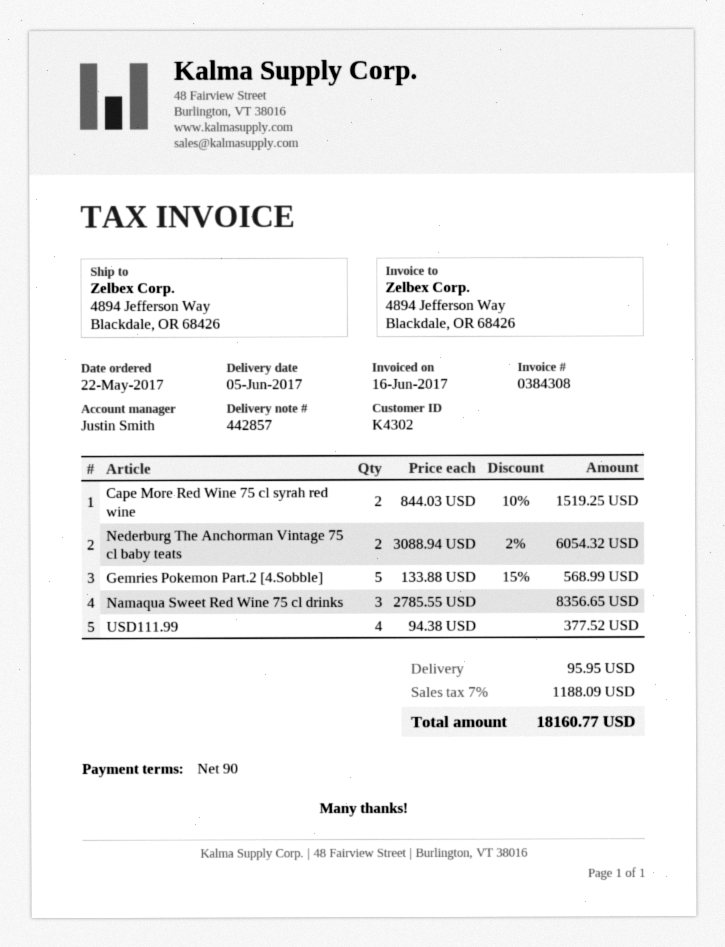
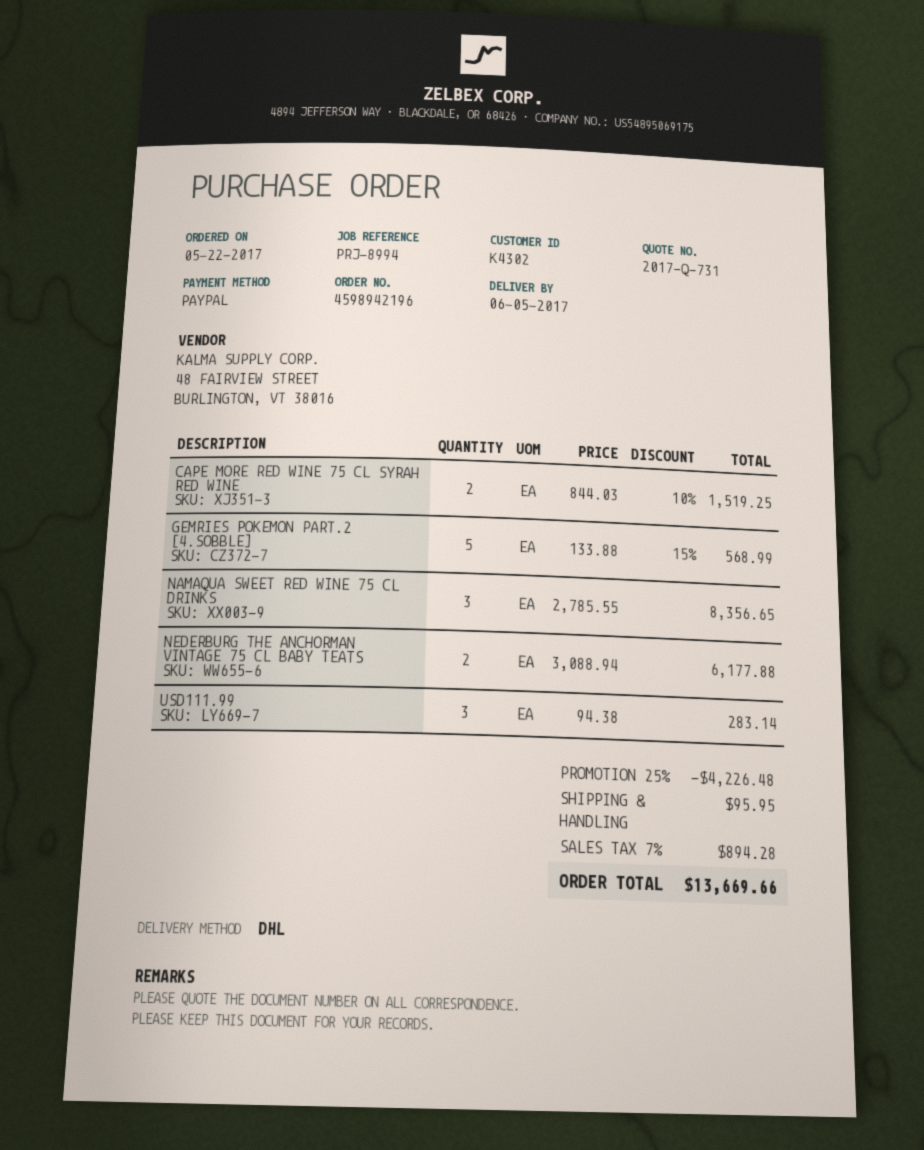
Nederburg The Anchorman Vintage 75 cl baby teats: 2 x 3088.94 - 2% = 6054.32 -> 2 x 3088.94 = 6177.88
USD111.99: 4 x 94.38 = 377.52 -> 3 x 94.38 = 283.14
discount: none -> 25% = 4226.48
tax: 7% = 1188.09 -> 7% = 894.28
total: 18160.77 -> 13669.66

